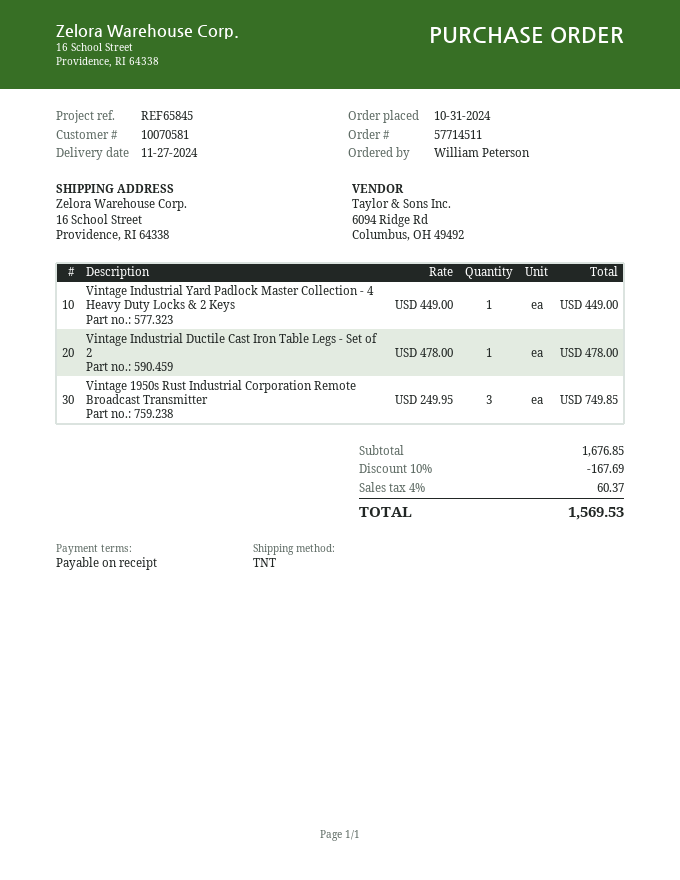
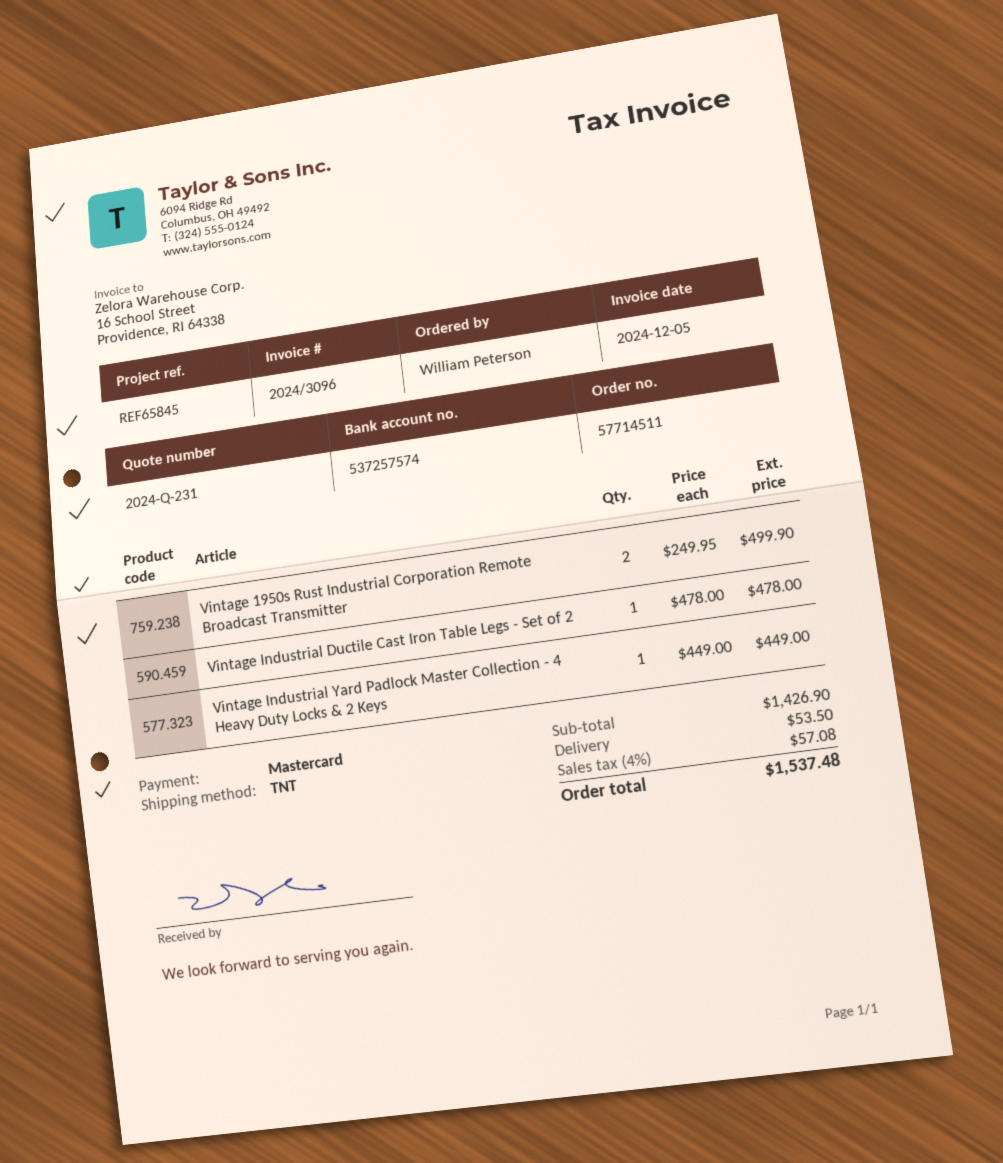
Vintage 1950s Rust Industrial Corporation Remote Broadcast Transmitter: 3 x 249.95 = 749.85 -> 2 x 249.95 = 499.90
subtotal: 1676.85 -> 1426.90
discount: 10% = 167.69 -> none
shipping: none -> 53.50
tax: 4% = 60.37 -> 4% = 57.08
total: 1569.53 -> 1537.48

